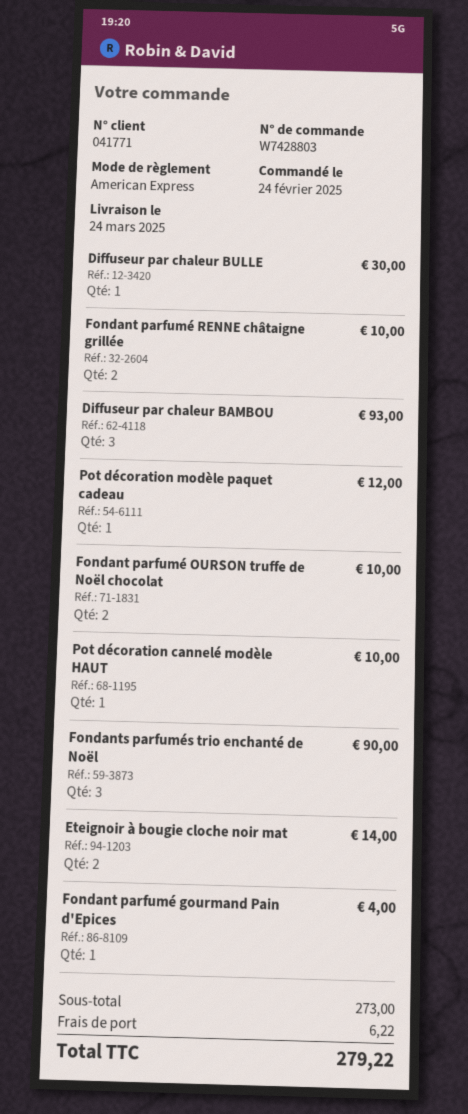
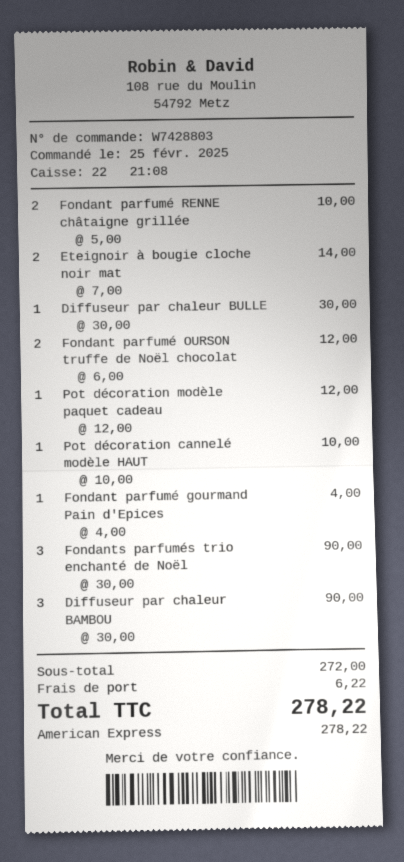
order date: 2025-02-24 -> 2025-02-25
Diffuseur par chaleur BAMBOU: 3 for 93.00 -> 3 for 90.00
Fondant parfumé OURSON truffe de Noël chocolat: 2 for 10.00 -> 2 for 12.00
subtotal: 273.00 -> 272.00
total: 279.22 -> 278.22

